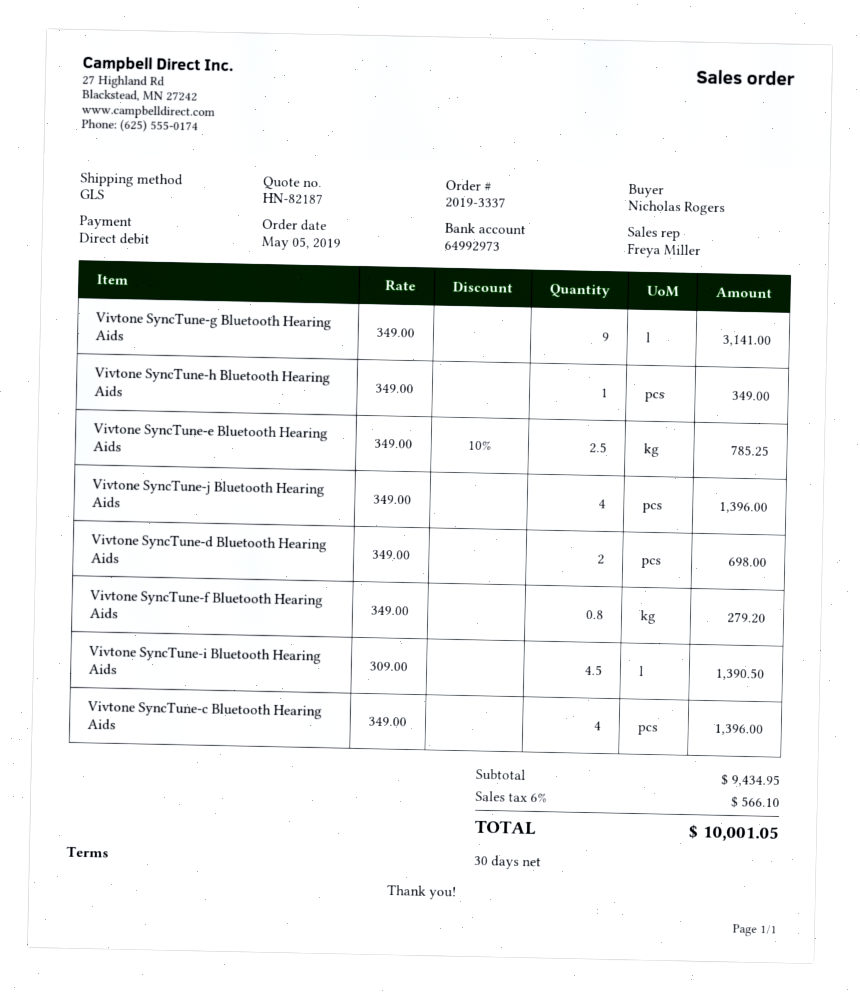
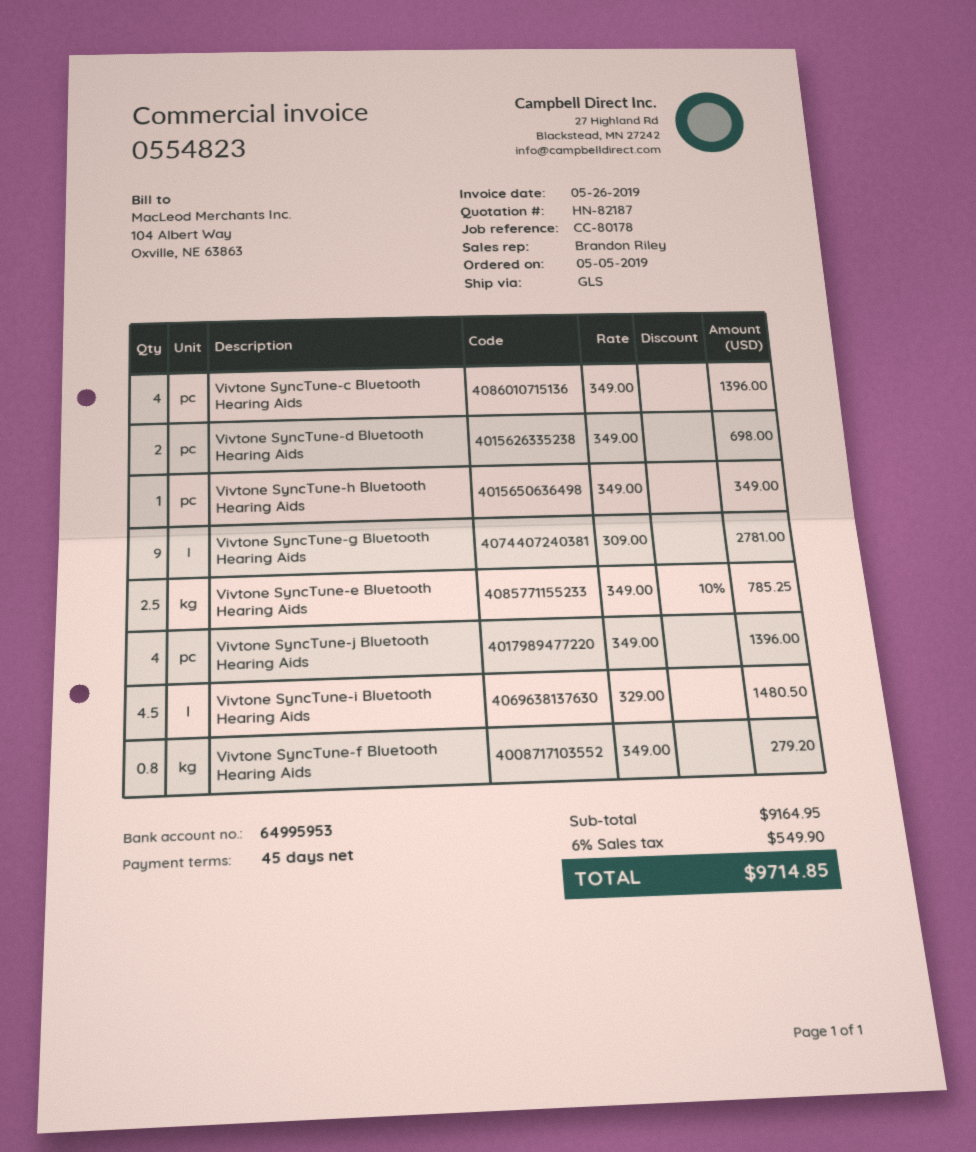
payment terms: 30 days -> 45 days
sales rep: Freya Miller -> Brandon Riley
bank account: 64992973 -> 64995953
Vivtone SyncTune-g Bluetooth Hearing Aids: 9 x 349.00 = 3141.00 -> 9 x 309.00 = 2781.00
Vivtone SyncTune-i Bluetooth Hearing Aids: 4.5 x 309.00 = 1390.50 -> 4.5 x 329.00 = 1480.50
subtotal: 9434.95 -> 9164.95
tax: 6% = 566.10 -> 6% = 549.90
total: 10001.05 -> 9714.85

